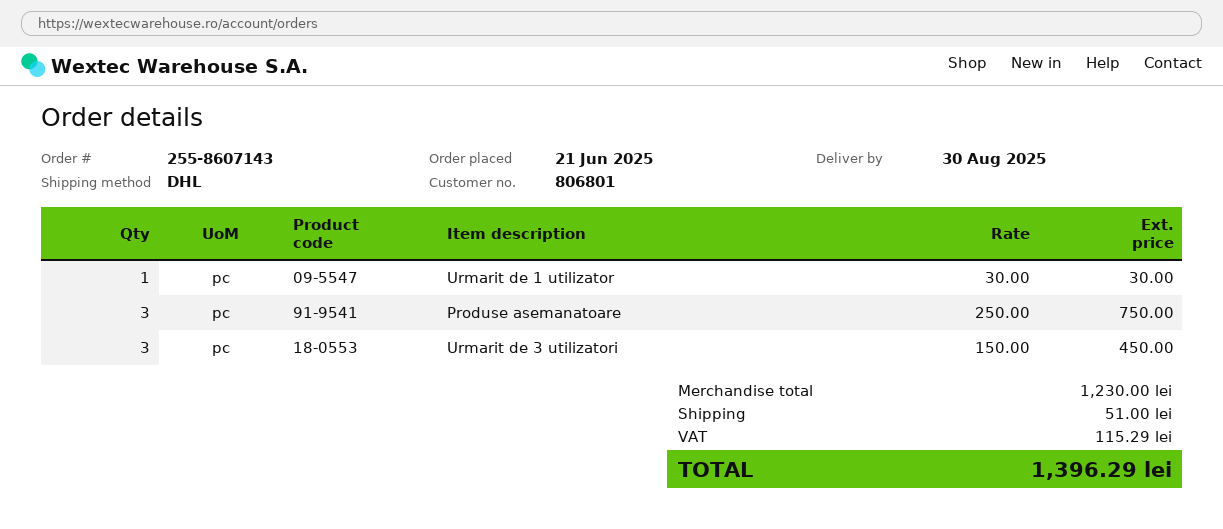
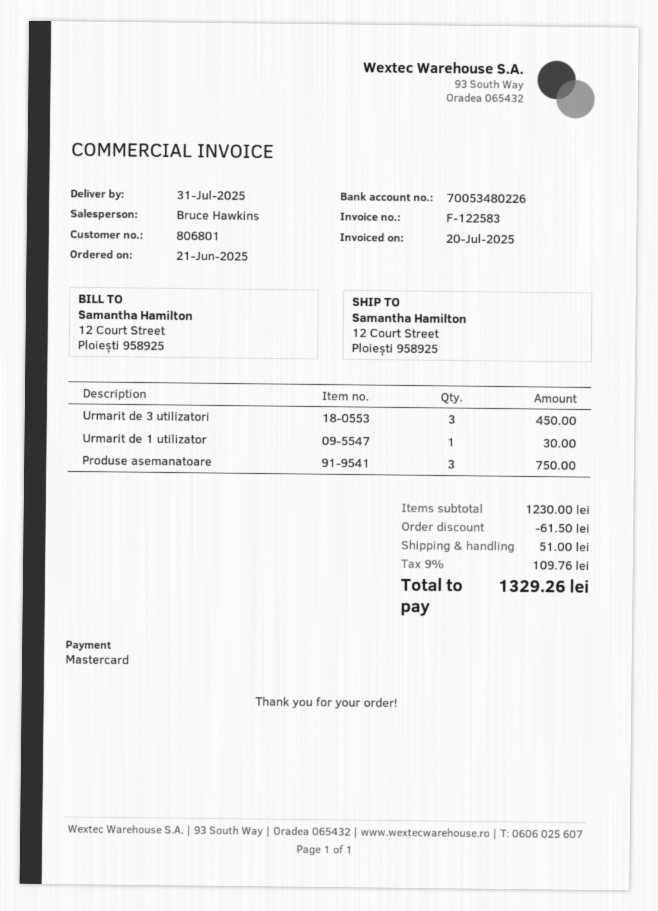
delivery date: 2025-08-30 -> 2025-07-31
discount: none -> 61.50
tax: 115.29 -> 109.76
total: 1396.29 -> 1329.26

